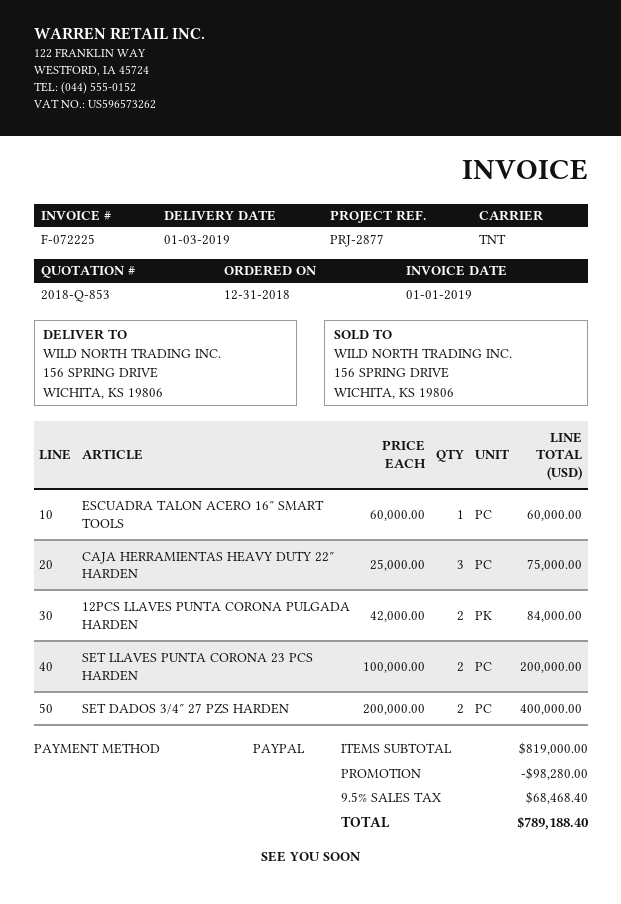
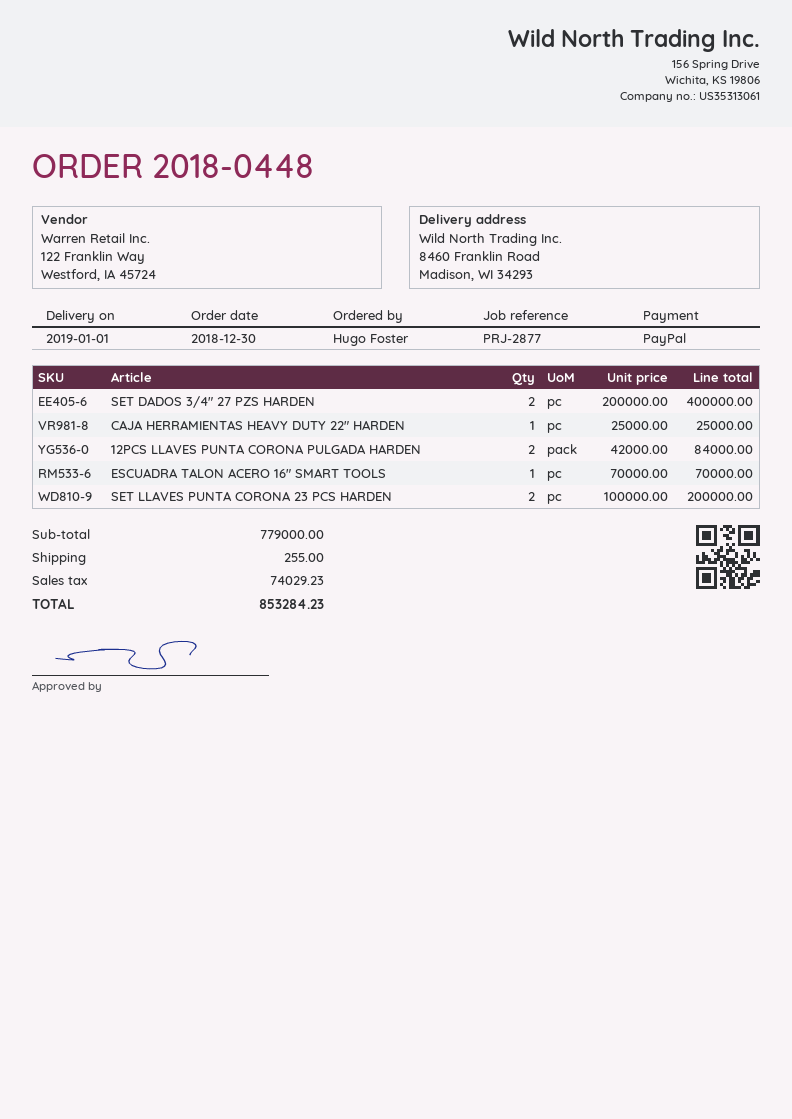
order date: 2018-12-31 -> 2018-12-30
delivery date: 2019-01-03 -> 2019-01-01
ship to: 156 SPRING DRIVE, WICHITA, KS 19806 -> 8460 Franklin Road, Madison, WI 34293
ESCUADRA TALON ACERO 16″ SMART TOOLS: 1 x 60000.00 = 60000.00 -> 1 x 70000.00 = 70000.00
CAJA HERRAMIENTAS HEAVY DUTY 22″ HARDEN: 3 x 25000.00 = 75000.00 -> 1 x 25000.00 = 25000.00
subtotal: 819000.00 -> 779000.00
discount: 98280.00 -> none
shipping: none -> 255.00
tax: 68468.40 -> 74029.23
total: 789188.40 -> 853284.23

